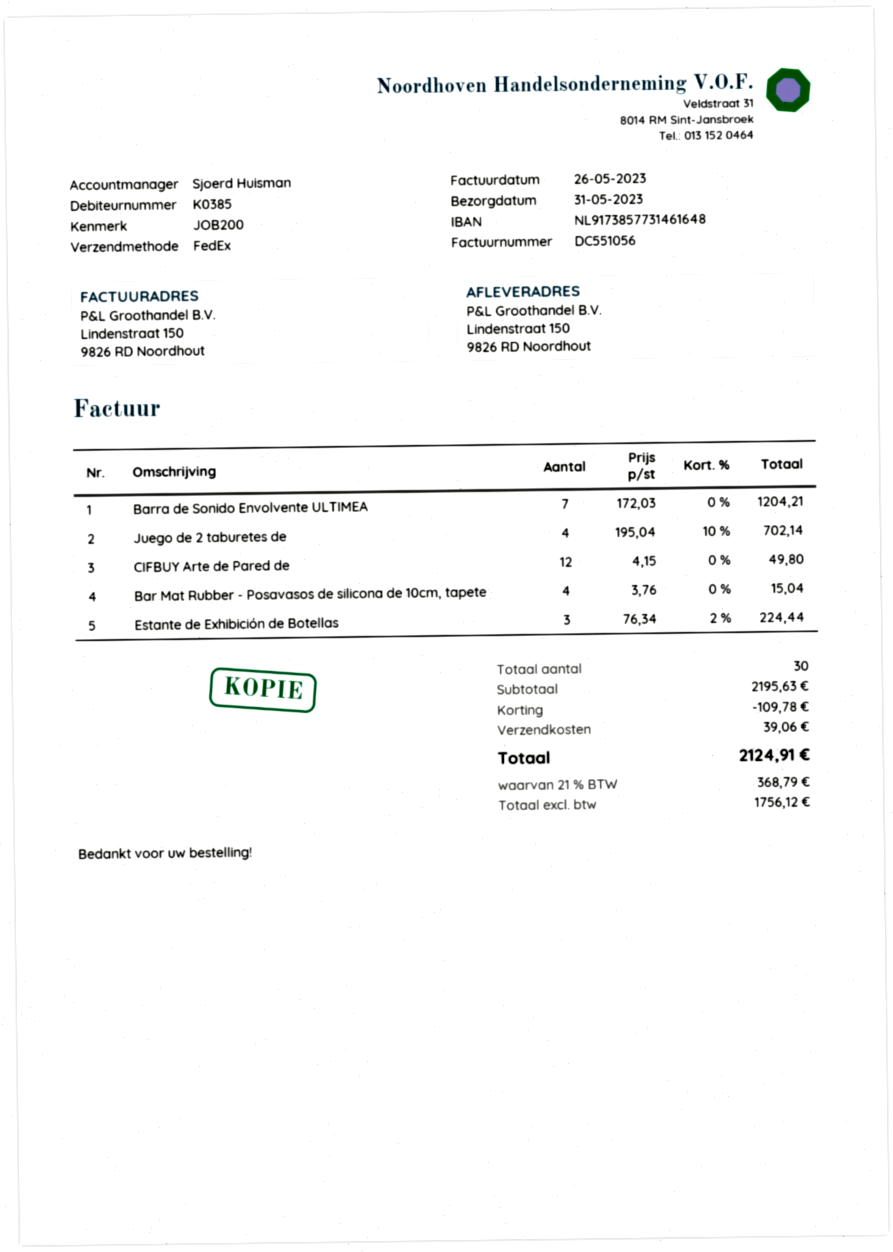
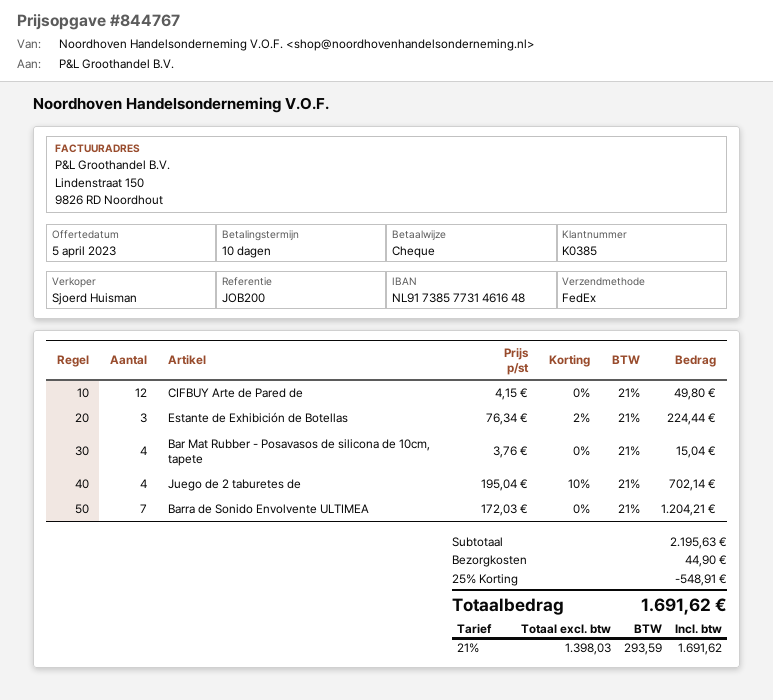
discount: 109.78 -> 548.91
shipping: 39.06 -> 44.90
net: 1756.12 -> 1398.03
tax: 21% = 368.79 -> 21% = 293.59
total: 2124.91 -> 1691.62

